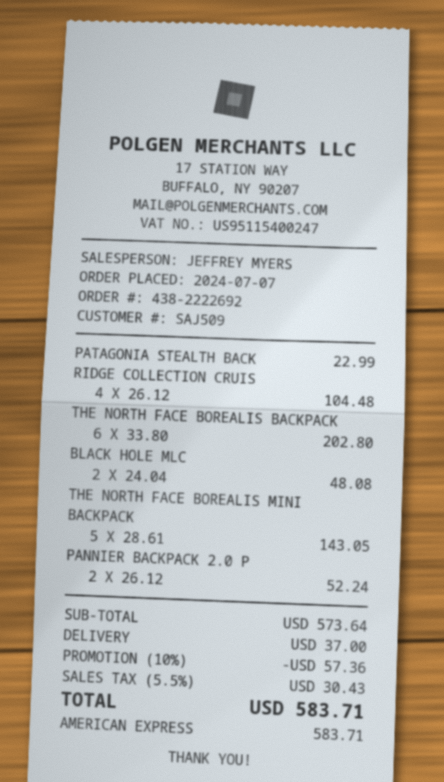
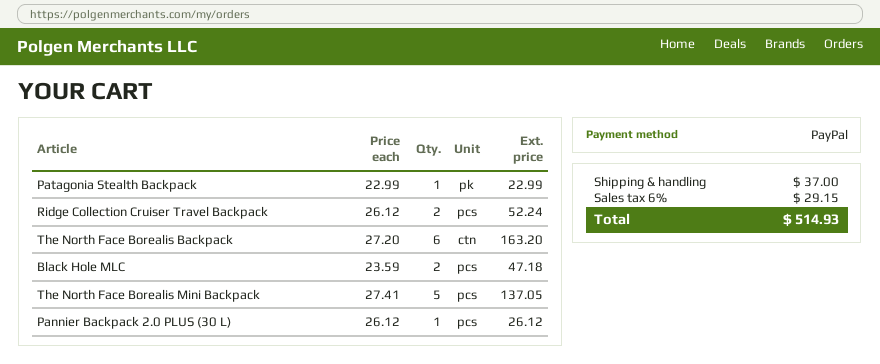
payment method: American Express -> PayPal
RIDGE COLLECTION CRUIS: 4 x 26.12 = 104.48 -> 2 x 26.12 = 52.24
THE NORTH FACE BOREALIS BACKPACK: 6 x 33.80 = 202.80 -> 6 x 27.20 = 163.20
BLACK HOLE MLC: 2 x 24.04 = 48.08 -> 2 x 23.59 = 47.18
THE NORTH FACE BOREALIS MINI BACKPACK: 5 x 28.61 = 143.05 -> 5 x 27.41 = 137.05
PANNIER BACKPACK 2.0 P: 2 x 26.12 = 52.24 -> 1 x 26.12 = 26.12
discount: 10% = 57.36 -> none
tax: 5.5% = 30.43 -> 6% = 29.15
total: 583.71 -> 514.93

